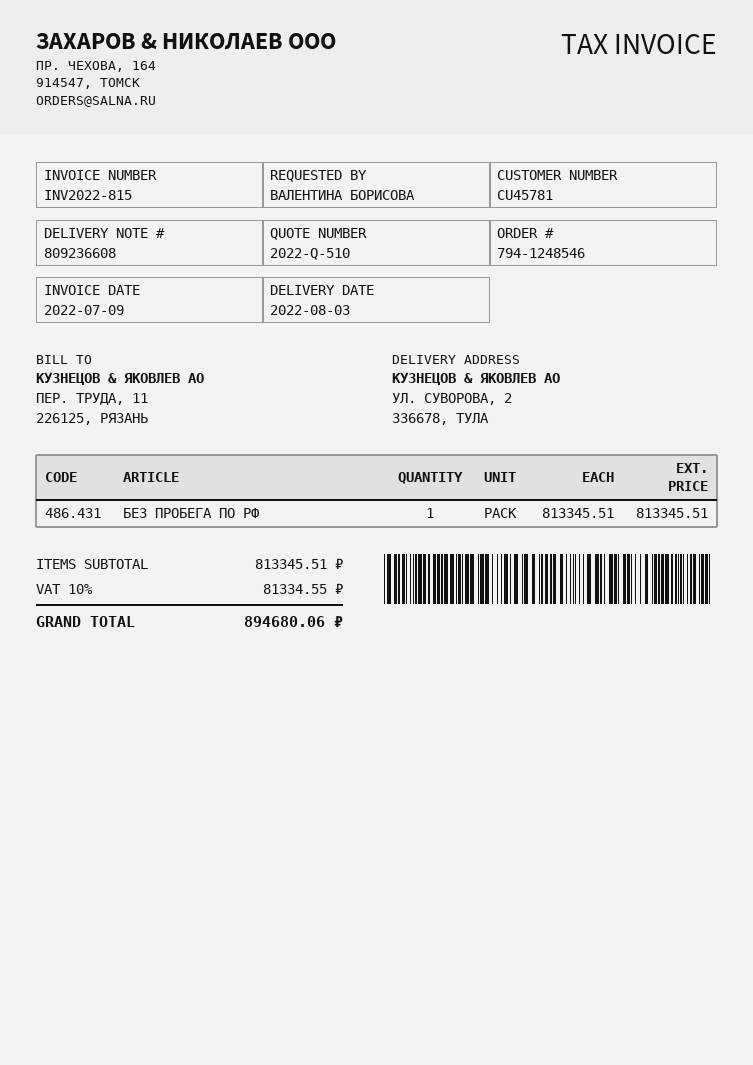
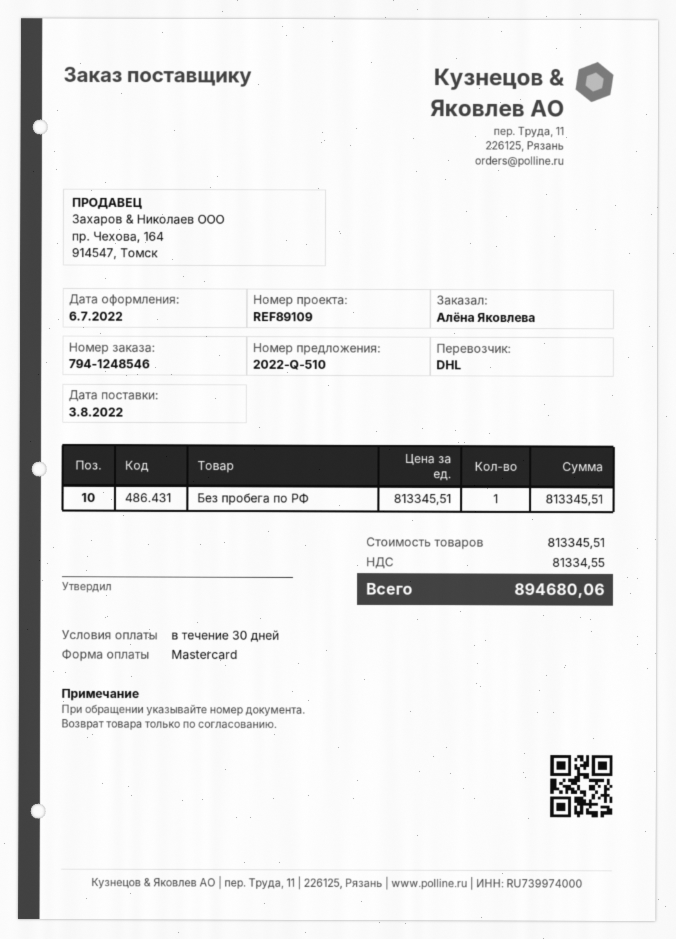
ordered by: ВАЛЕНТИНА БОРИСОВА -> Алёна Яковлева

